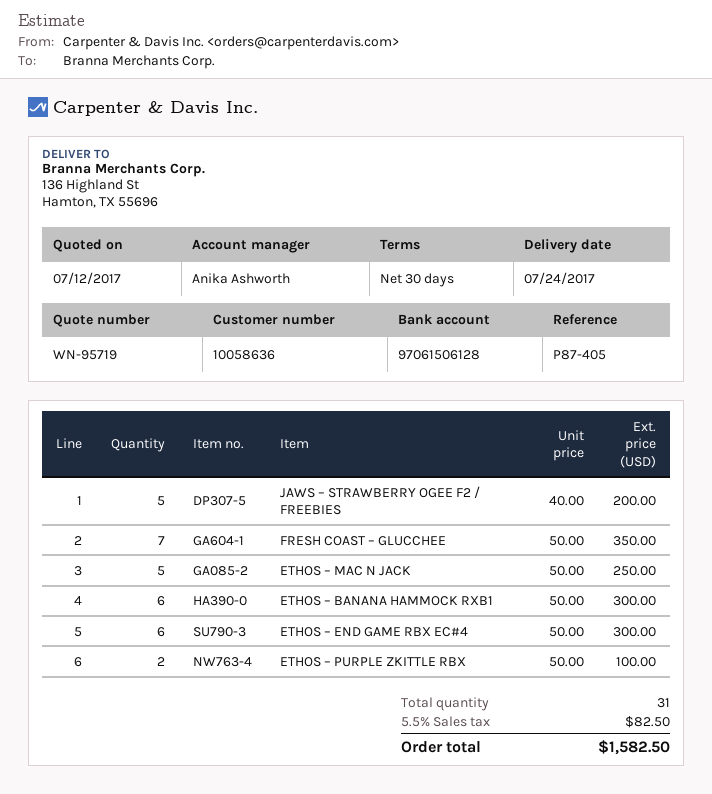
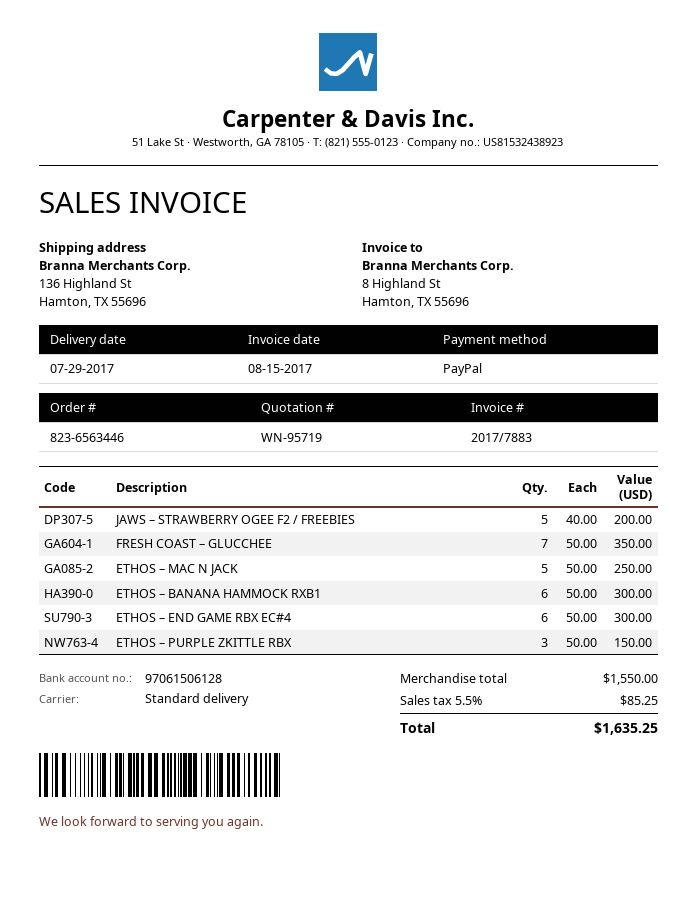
delivery date: 2017-07-24 -> 2017-07-29
ETHOS – PURPLE ZKITTLE RBX: 2 x 50.00 = 100.00 -> 3 x 50.00 = 150.00
tax: 5.5% = 82.50 -> 5.5% = 85.25
total: 1582.50 -> 1635.25

